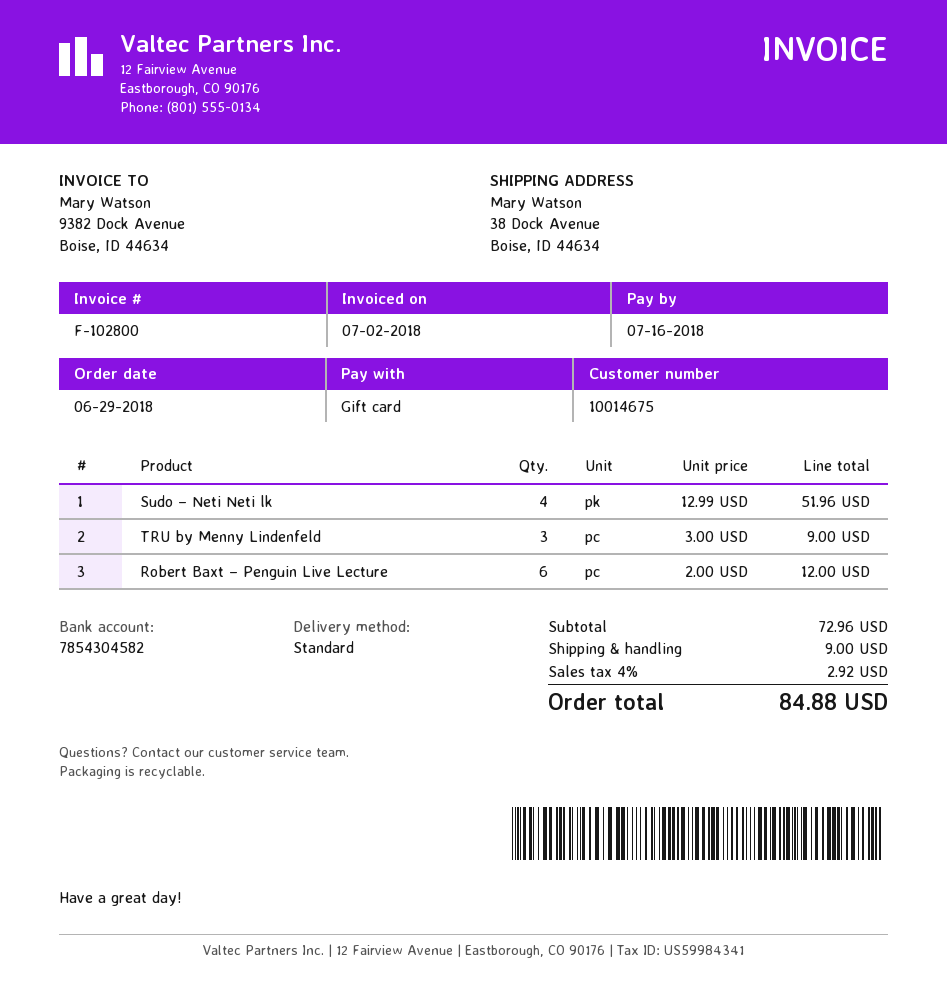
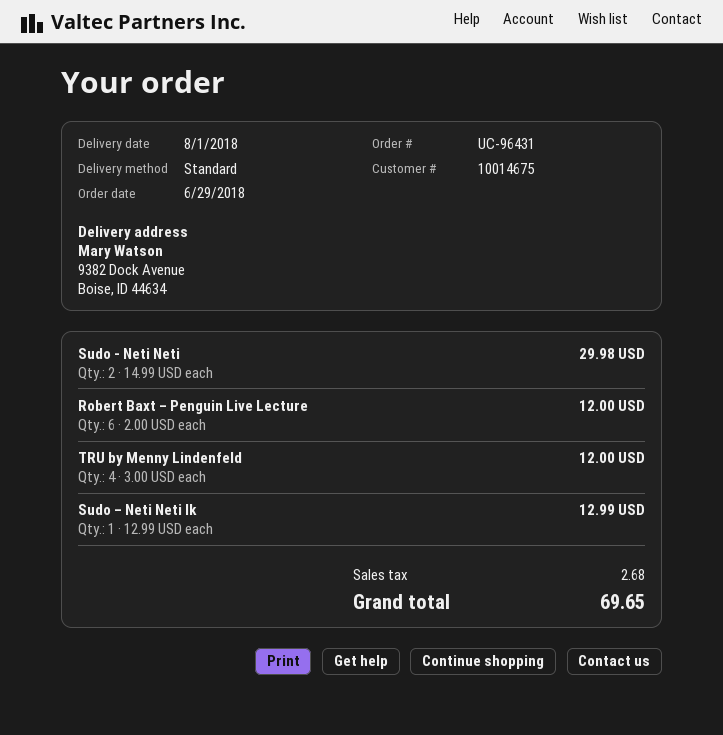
ship to: 38 Dock Avenue, Boise, ID 44634 -> 9382 Dock Avenue, Boise, ID 44634
Sudo – Neti Neti lk: 4 x 12.99 = 51.96 -> 1 x 12.99 = 12.99
TRU by Menny Lindenfeld: 3 x 3.00 = 9.00 -> 4 x 3.00 = 12.00
Sudo - Neti Neti: none -> 2 x 14.99 = 29.98
shipping: 9.00 -> none
tax: 2.92 -> 2.68
total: 84.88 -> 69.65

